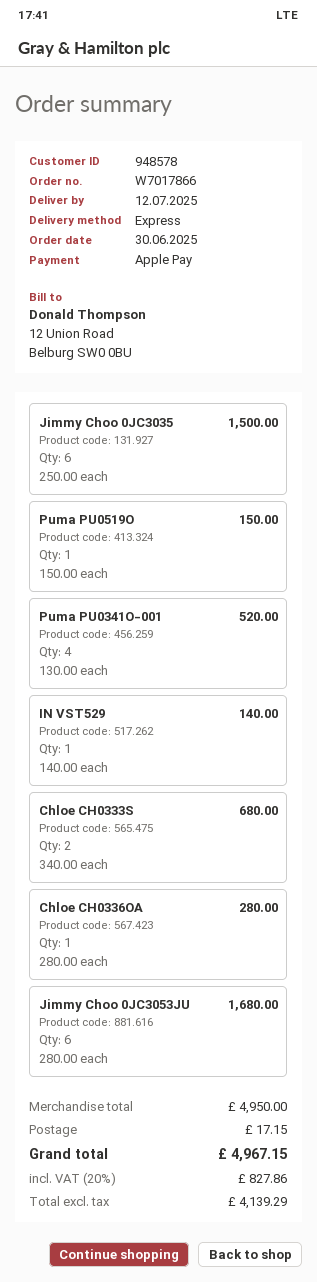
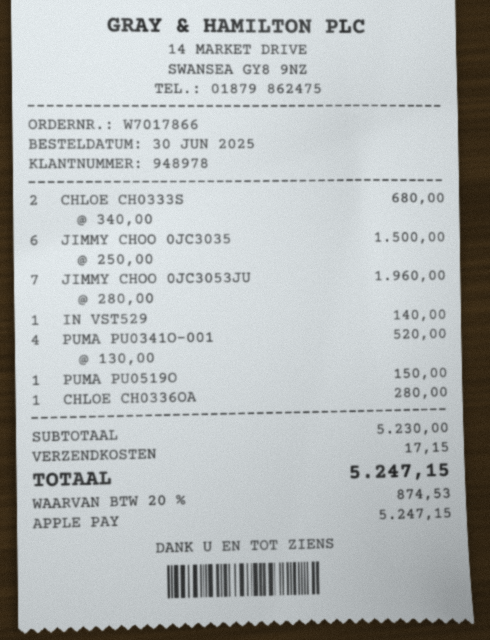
customer number: 948578 -> 948978
Jimmy Choo 0JC3053JU: 6 x 280.00 = 1680.00 -> 7 x 280.00 = 1960.00
subtotal: 4950.00 -> 5230.00
tax: 20% = 827.86 -> 20% = 874.53
total: 4967.15 -> 5247.15

